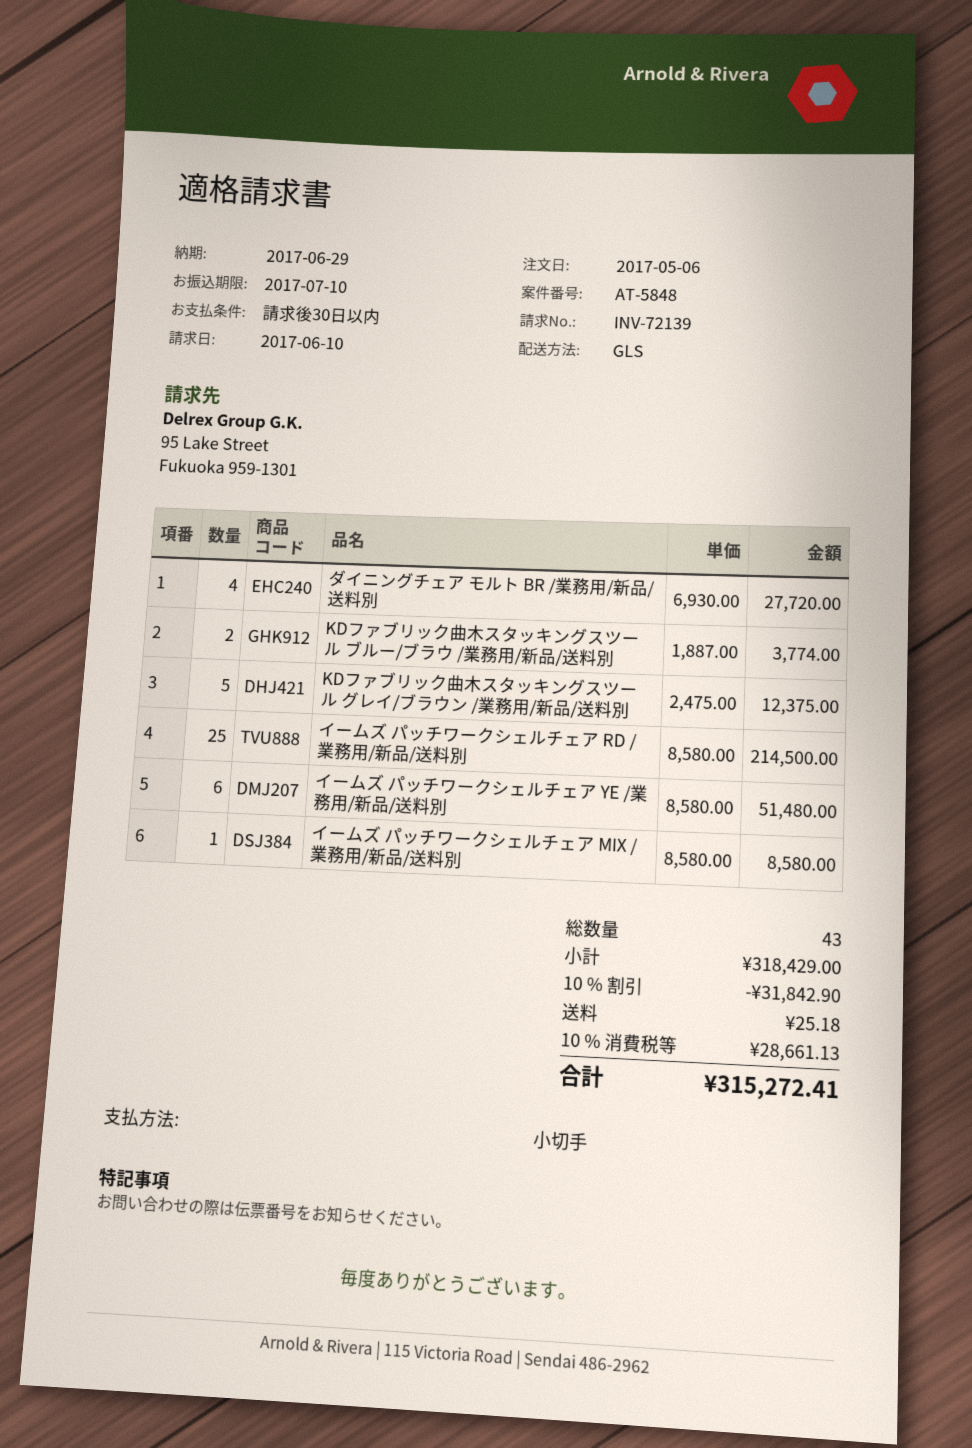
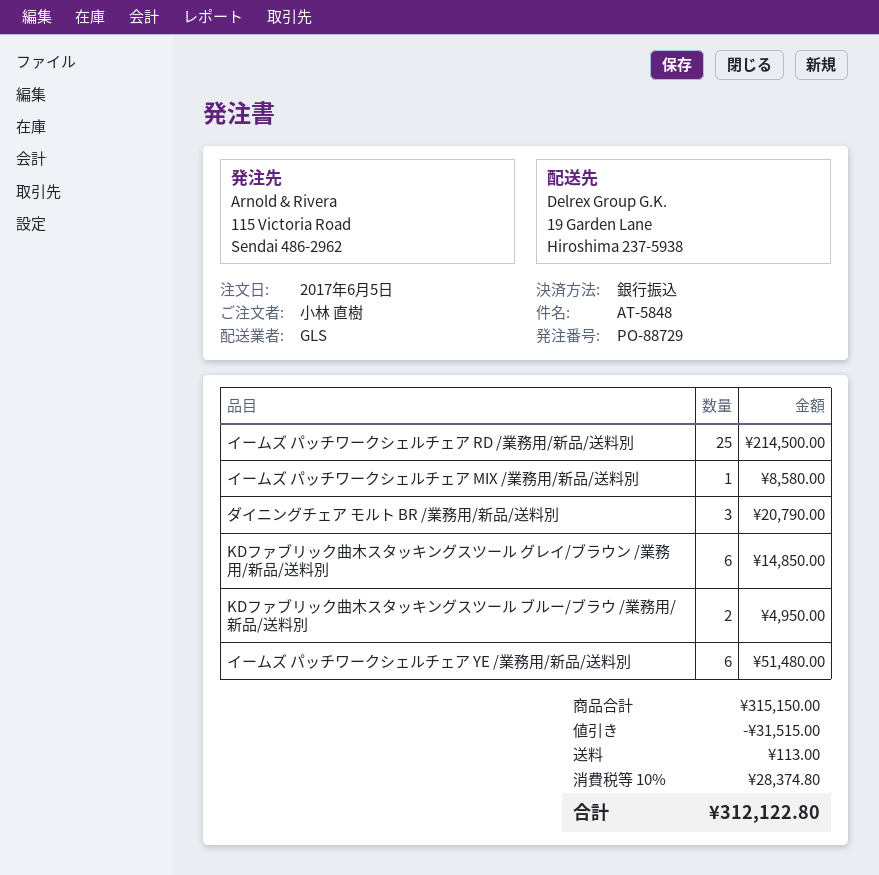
order date: 2017-05-06 -> 2017-06-05
payment method: cheque -> bank transfer
ダイニングチェア モルト BR /業務用/新品/送料別: 4 for 27720.00 -> 3 for 20790.00
KDファブリック曲木スタッキングスツール ブルー/ブラウ /業務用/新品/送料別: 2 for 3774.00 -> 2 for 4950.00
KDファブリック曲木スタッキングスツール グレイ/ブラウン /業務用/新品/送料別: 5 for 12375.00 -> 6 for 14850.00
subtotal: 318429.00 -> 315150.00
discount: 31842.90 -> 31515.00
shipping: 25.18 -> 113.00
tax: 10% = 28661.13 -> 10% = 28374.80
total: 315272.41 -> 312122.80

